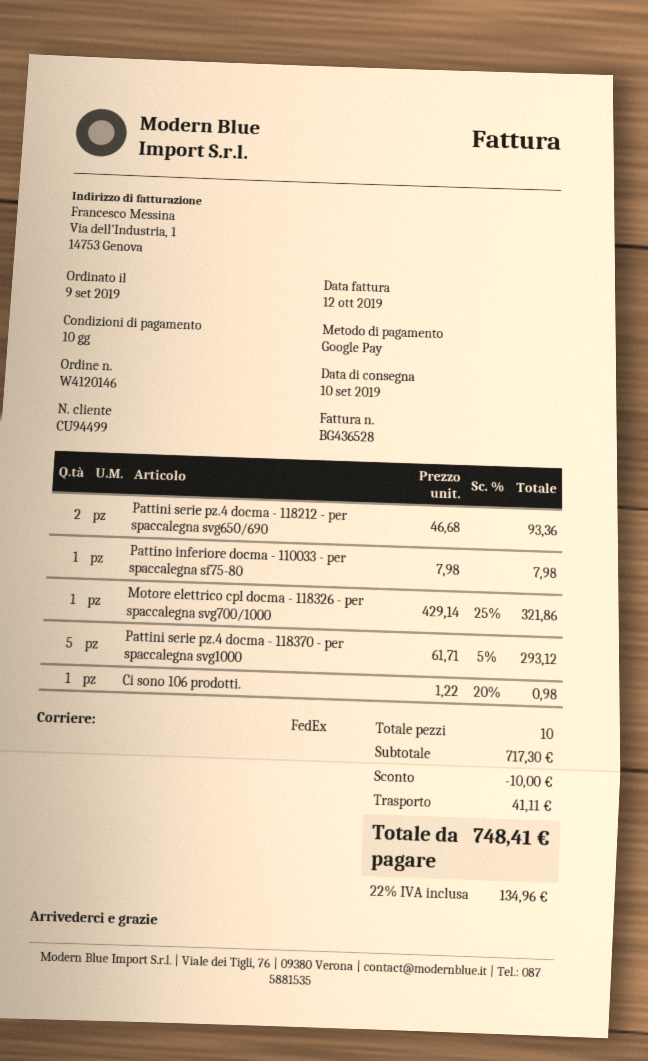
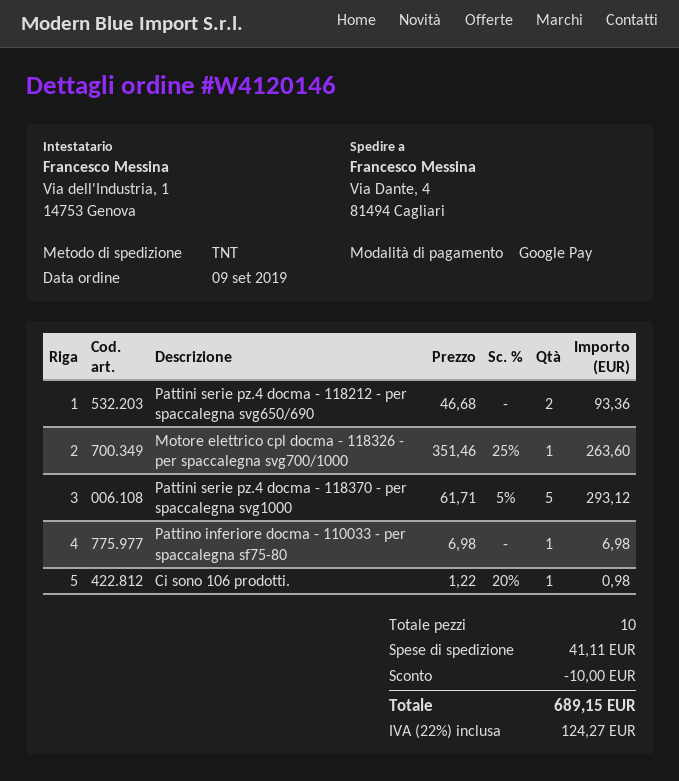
shipping method: FedEx -> TNT
Pattino inferiore docma - 110033 - per spaccalegna sf75-80: 1 x 7.98 = 7.98 -> 1 x 6.98 = 6.98
Motore elettrico cpl docma - 118326 - per spaccalegna svg700/1000: 1 x 429.14 - 25% = 321.86 -> 1 x 351.46 - 25% = 263.60
tax: 22% = 134.96 -> 22% = 124.27
total: 748.41 -> 689.15

